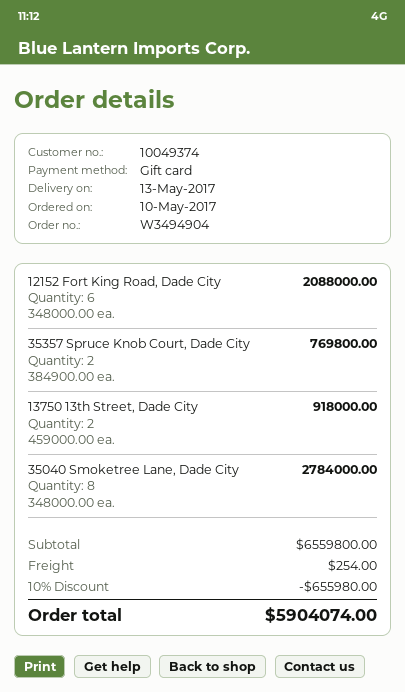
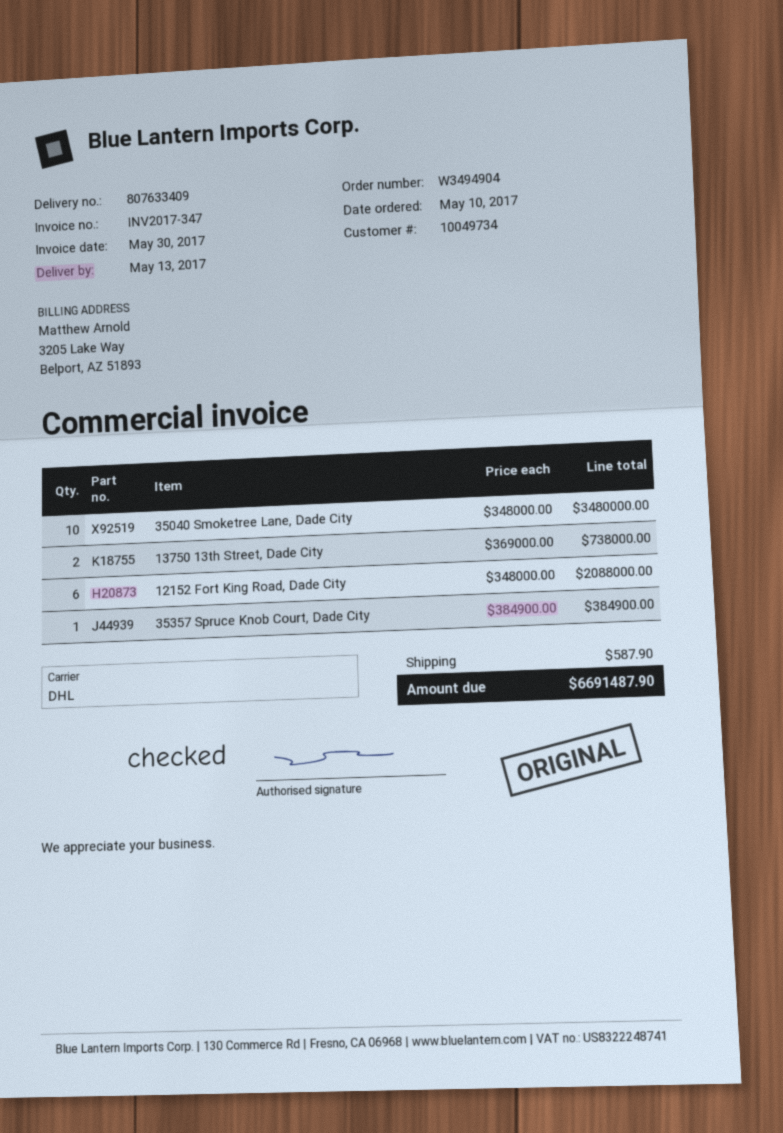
customer number: 10049374 -> 10049734
35357 Spruce Knob Court, Dade City: 2 x 384900.00 = 769800.00 -> 1 x 384900.00 = 384900.00
13750 13th Street, Dade City: 2 x 459000.00 = 918000.00 -> 2 x 369000.00 = 738000.00
35040 Smoketree Lane, Dade City: 8 x 348000.00 = 2784000.00 -> 10 x 348000.00 = 3480000.00
discount: 10% = 655980.00 -> none
shipping: 254.00 -> 587.90
total: 5904074.00 -> 6691487.90

